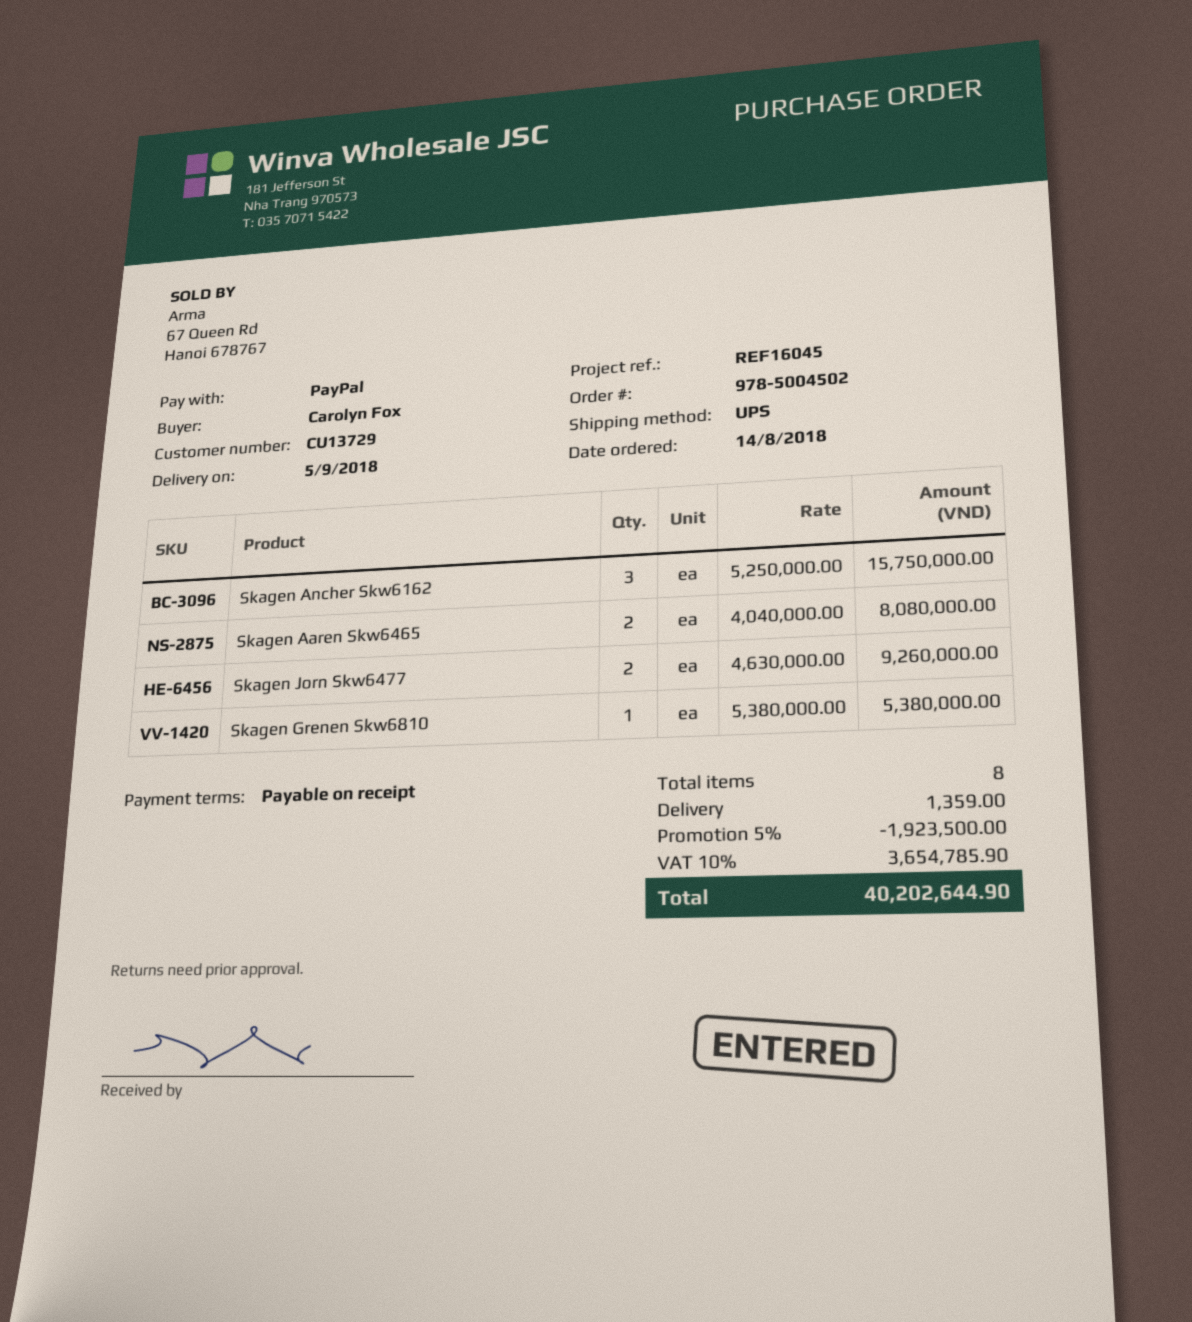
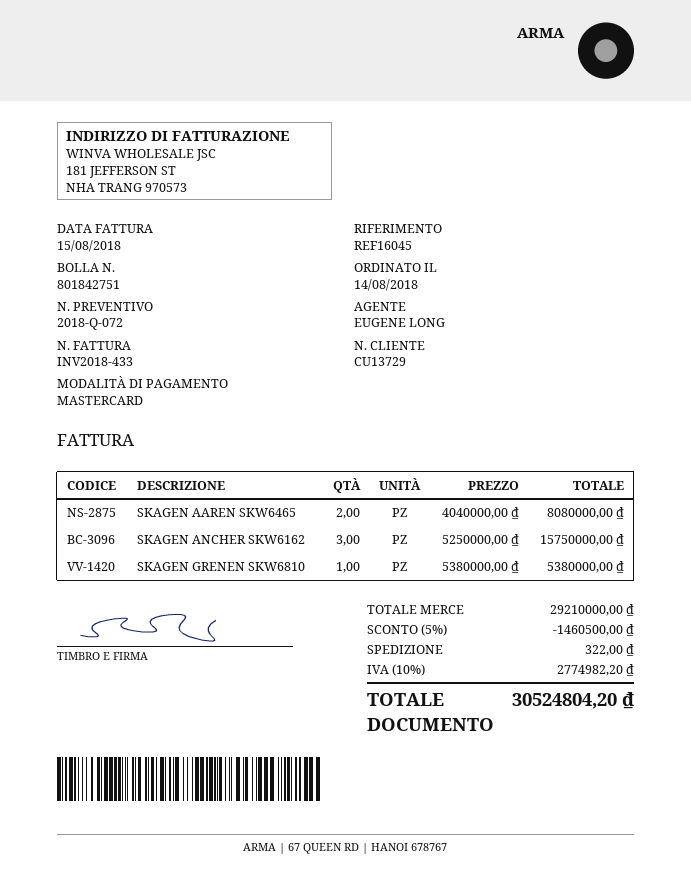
payment method: PayPal -> Mastercard
Skagen Jorn Skw6477: 2 x 4630000.00 = 9260000.00 -> none
discount: 5% = 1923500.00 -> 5% = 1460500.00
shipping: 1359.00 -> 322.00
tax: 10% = 3654785.90 -> 10% = 2774982.20
total: 40202644.90 -> 30524804.20

